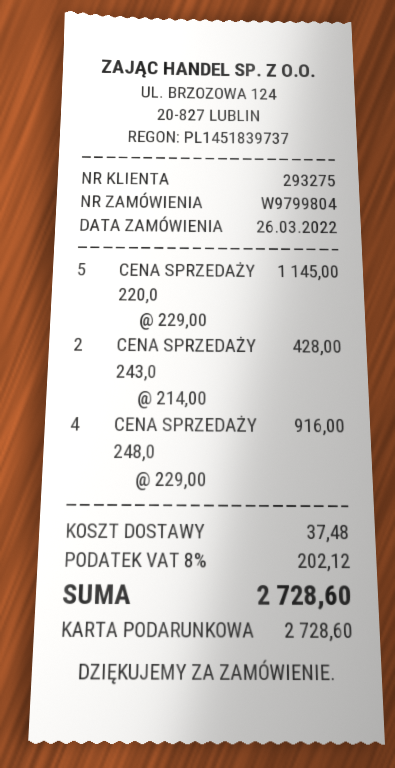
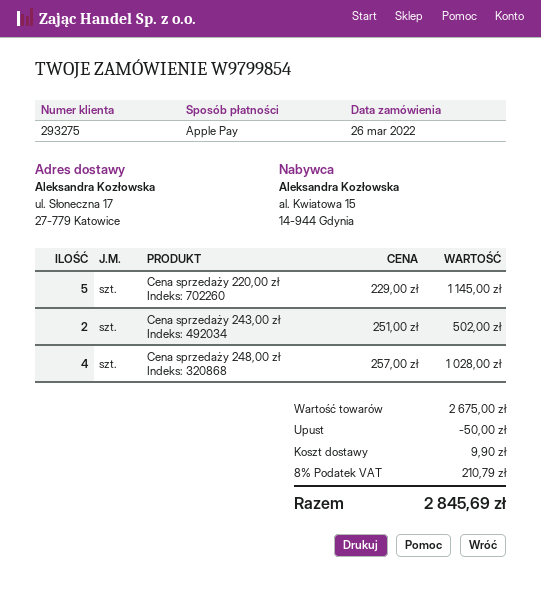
order number: W9799804 -> W9799854
payment method: gift card -> Apple Pay
CENA SPRZEDAŻY 243,0: 2 x 214.00 = 428.00 -> 2 x 251.00 = 502.00
CENA SPRZEDAŻY 248,0: 4 x 229.00 = 916.00 -> 4 x 257.00 = 1028.00
discount: none -> 50.00
shipping: 37.48 -> 9.90
tax: 8% = 202.12 -> 8% = 210.79
total: 2728.60 -> 2845.69

